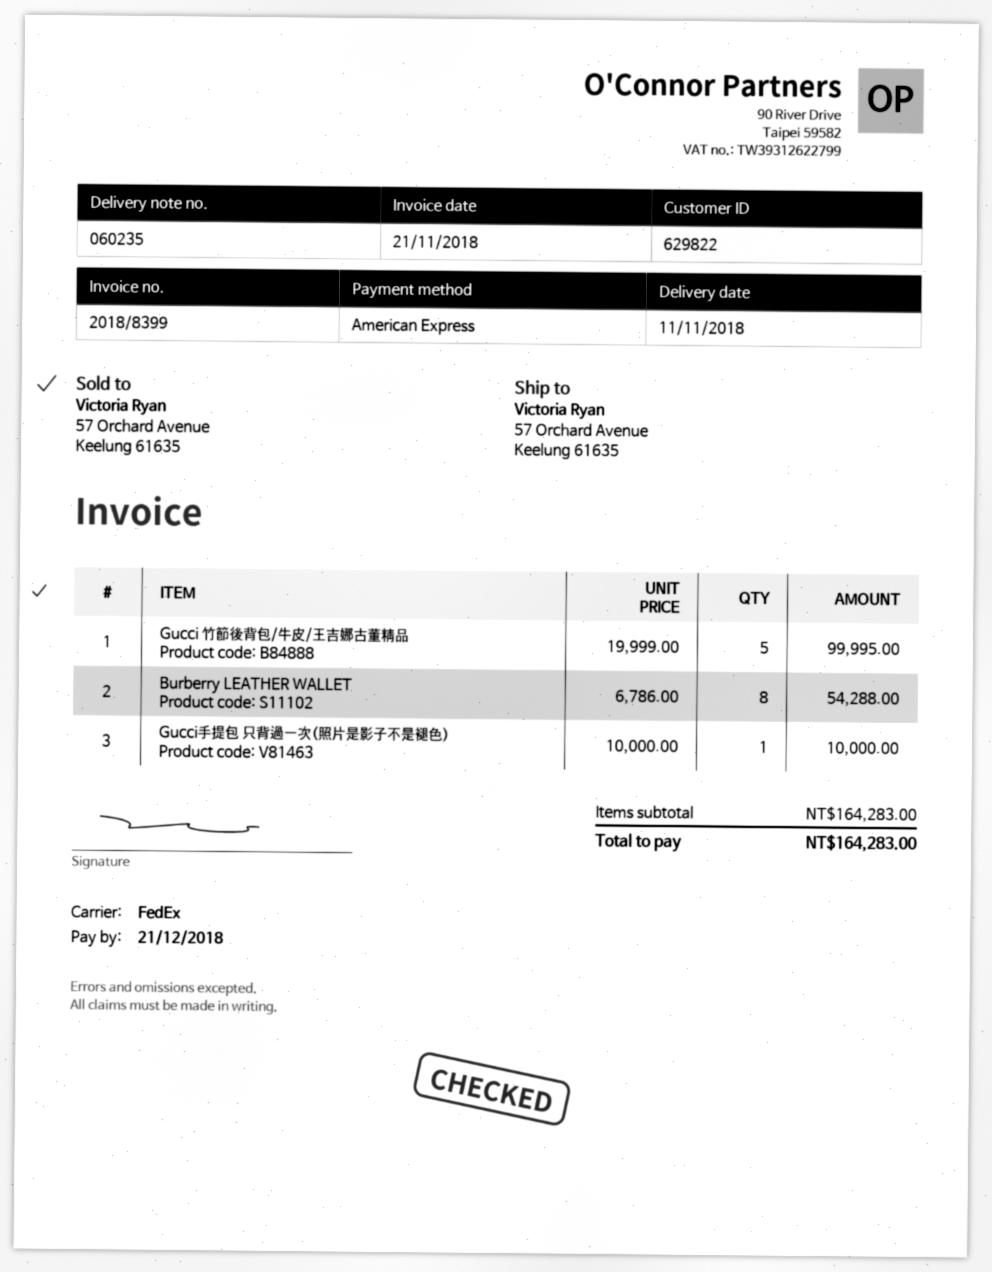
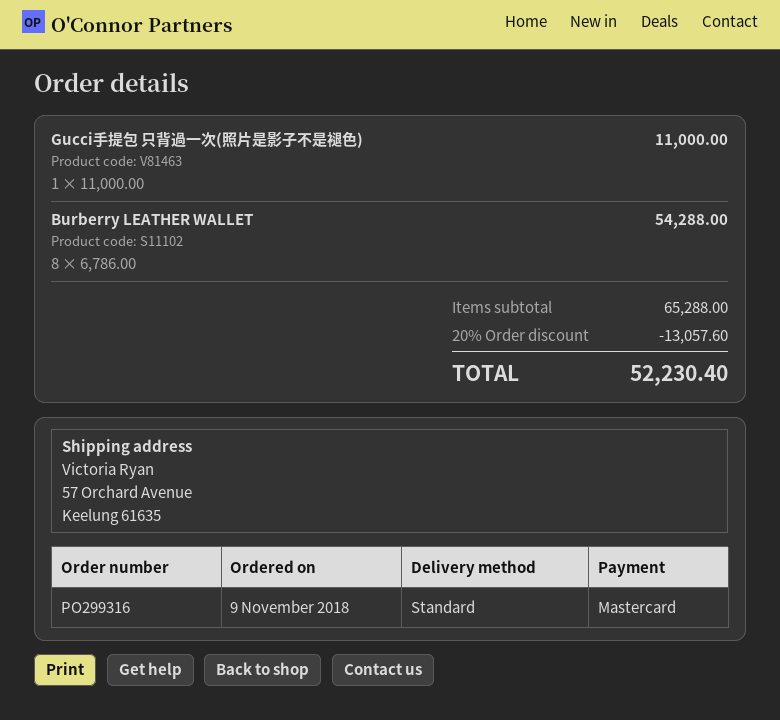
payment method: American Express -> Mastercard
shipping method: FedEx -> standard
Gucci 竹節後背包/牛皮/王吉娜古董精品: 5 x 19999.00 = 99995.00 -> none
Gucci手提包 只背過一次(照片是影子不是褪色): 1 x 10000.00 = 10000.00 -> 1 x 11000.00 = 11000.00
subtotal: 164283.00 -> 65288.00
discount: none -> 20% = 13057.60
total: 164283.00 -> 52230.40

